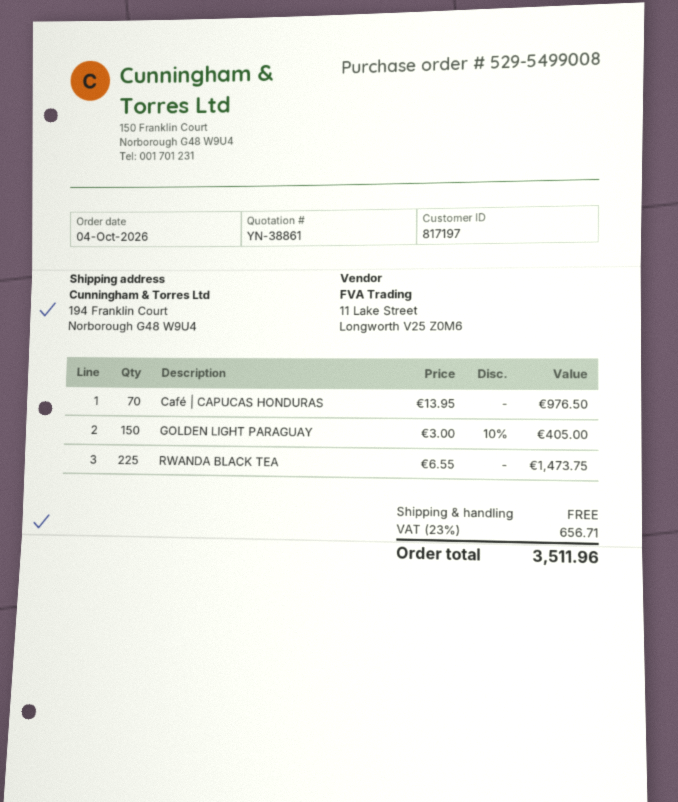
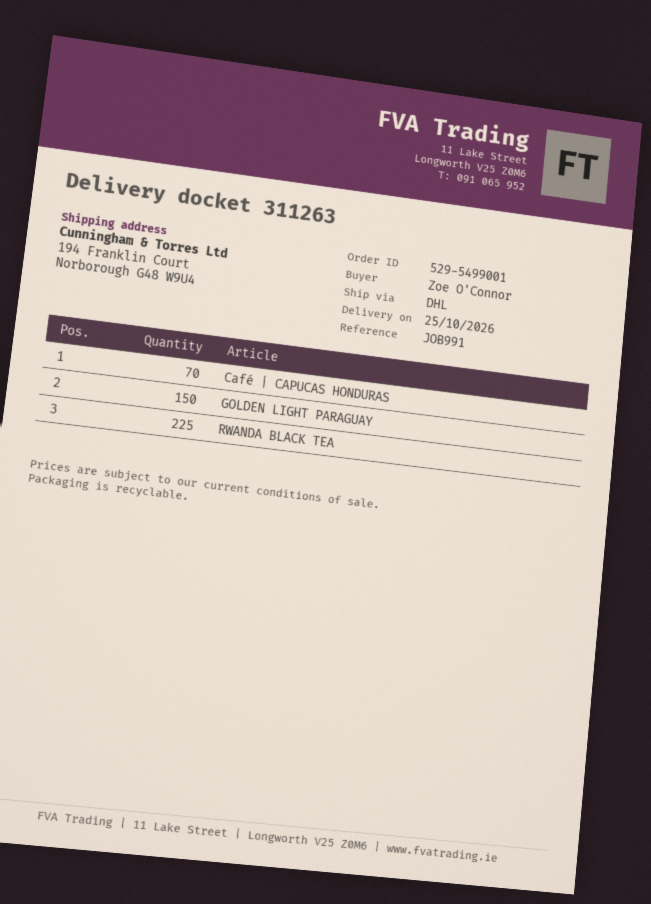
order number: 529-5499008 -> 529-5499001

